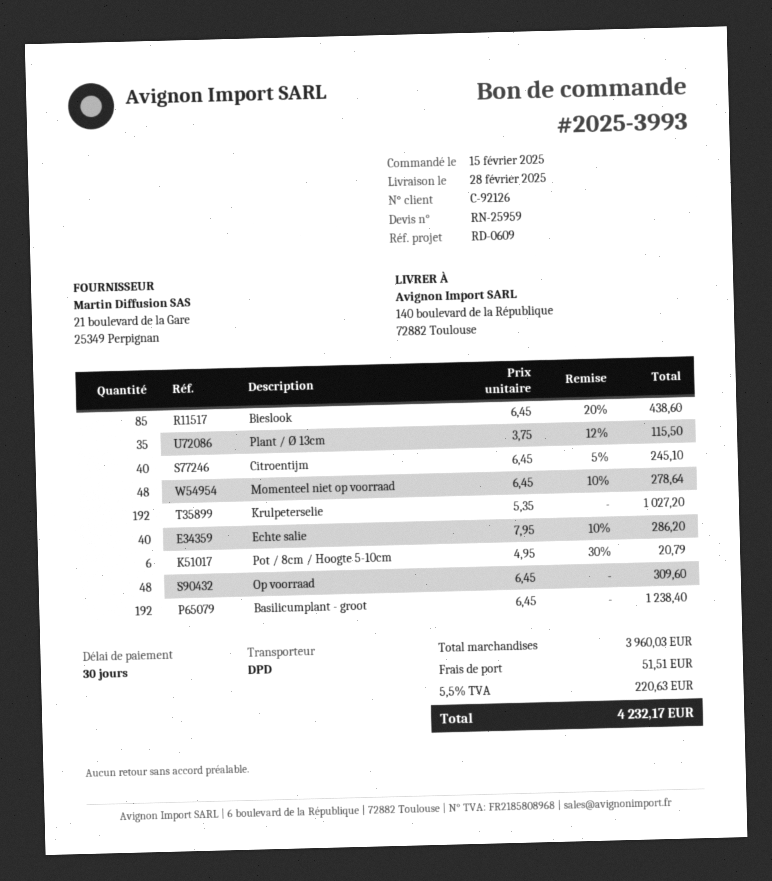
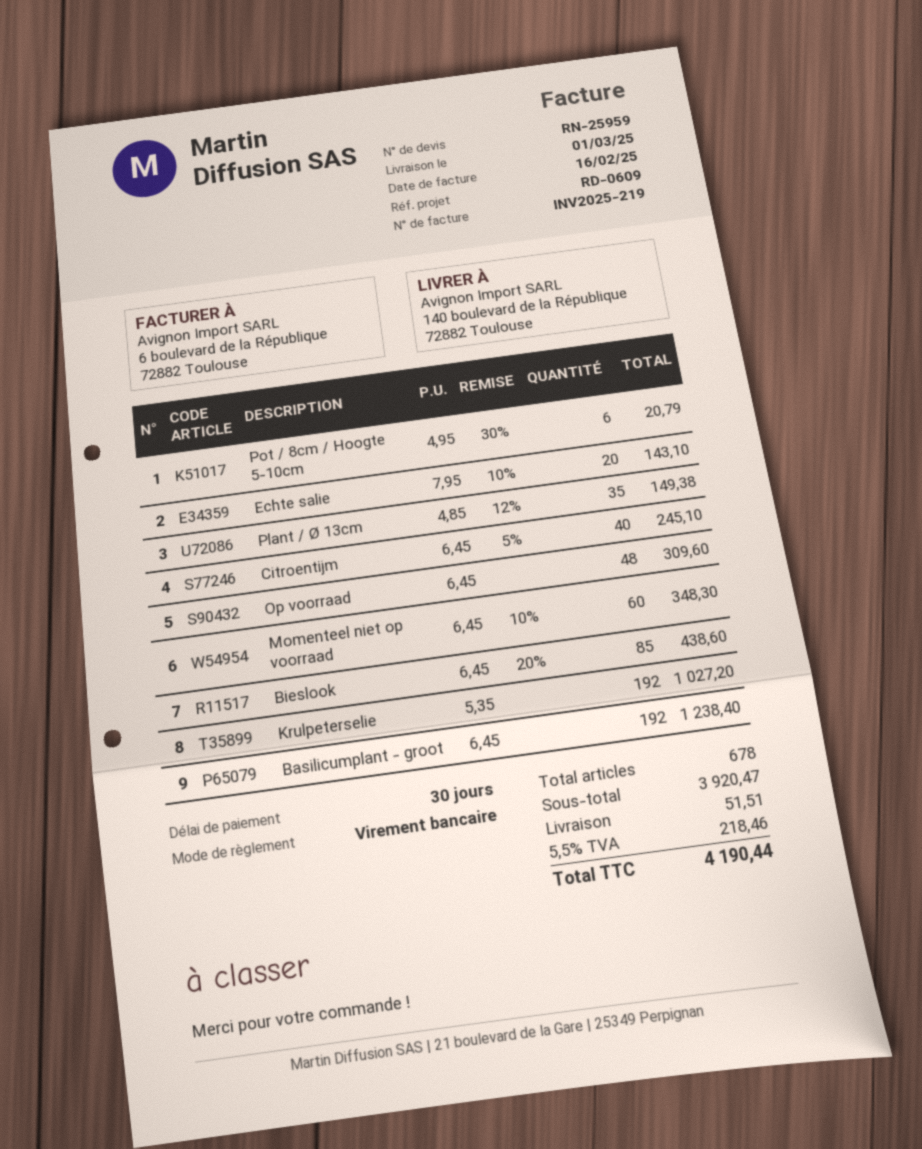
delivery date: 2025-02-28 -> 2025-03-01
Plant / Ø 13cm: 35 x 3.75 - 12% = 115.50 -> 35 x 4.85 - 12% = 149.38
Momenteel niet op voorraad: 48 x 6.45 - 10% = 278.64 -> 60 x 6.45 - 10% = 348.30
Echte salie: 40 x 7.95 - 10% = 286.20 -> 20 x 7.95 - 10% = 143.10
subtotal: 3960.03 -> 3920.47
tax: 5.5% = 220.63 -> 5.5% = 218.46
total: 4232.17 -> 4190.44

